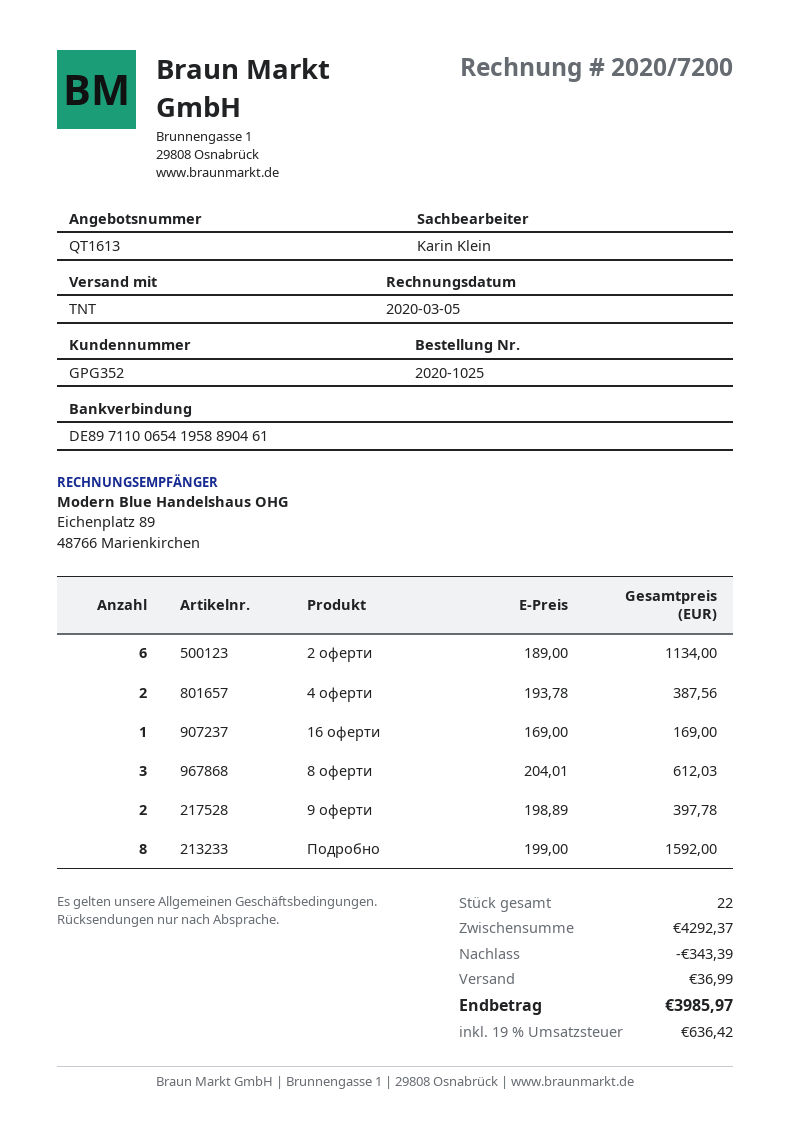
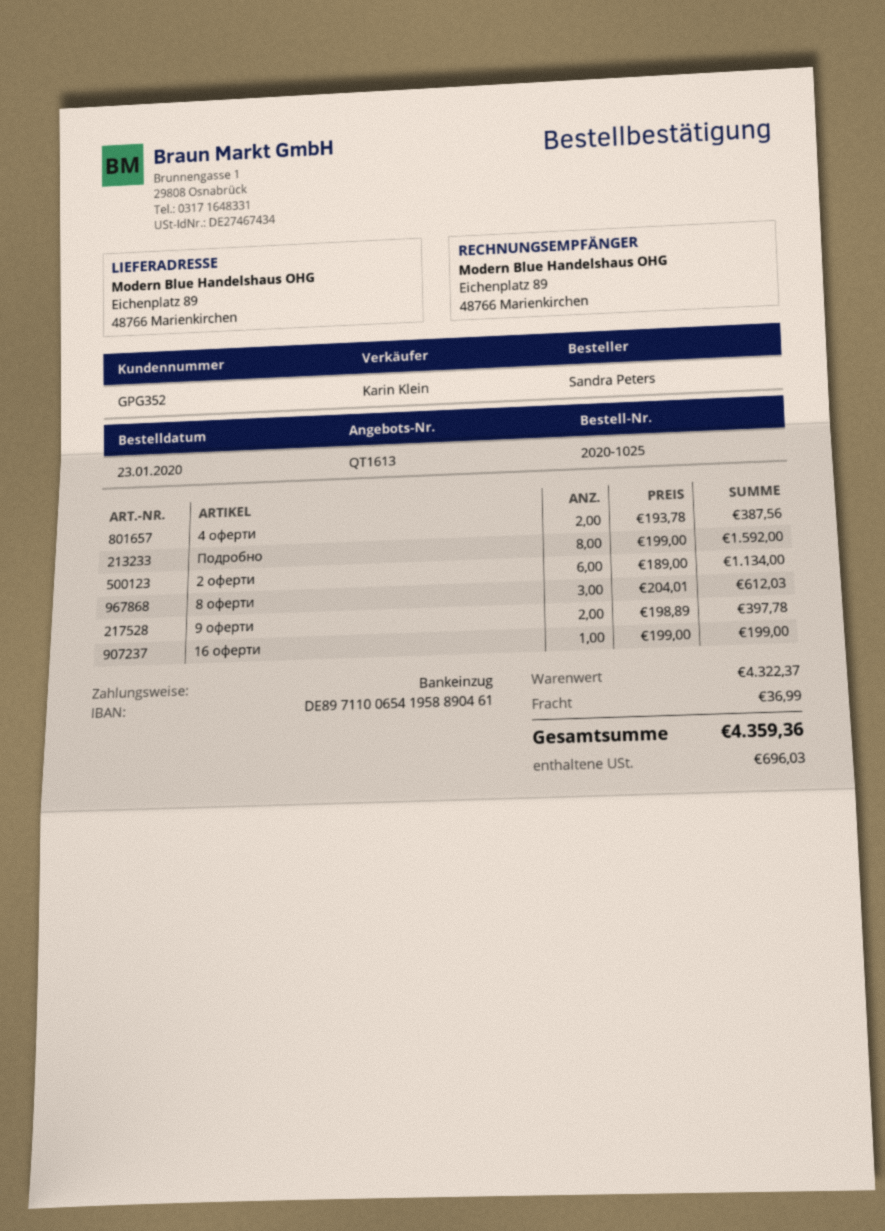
16 оферти: 1 x 169.00 = 169.00 -> 1 x 199.00 = 199.00
subtotal: 4292.37 -> 4322.37
discount: 343.39 -> none
tax: 636.42 -> 696.03
total: 3985.97 -> 4359.36

